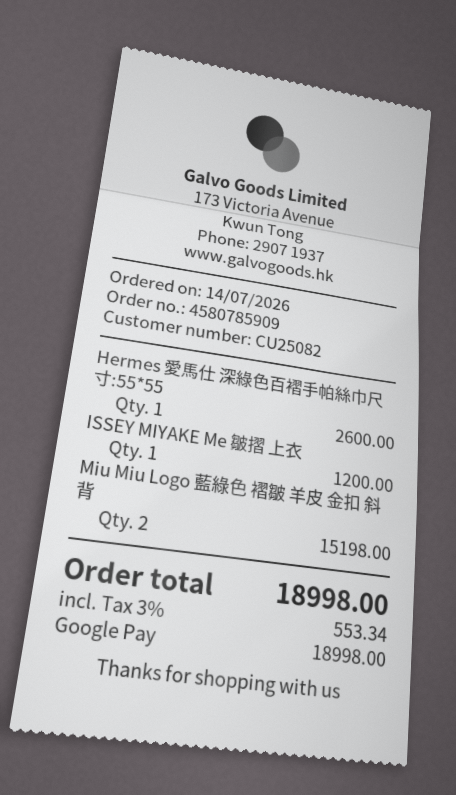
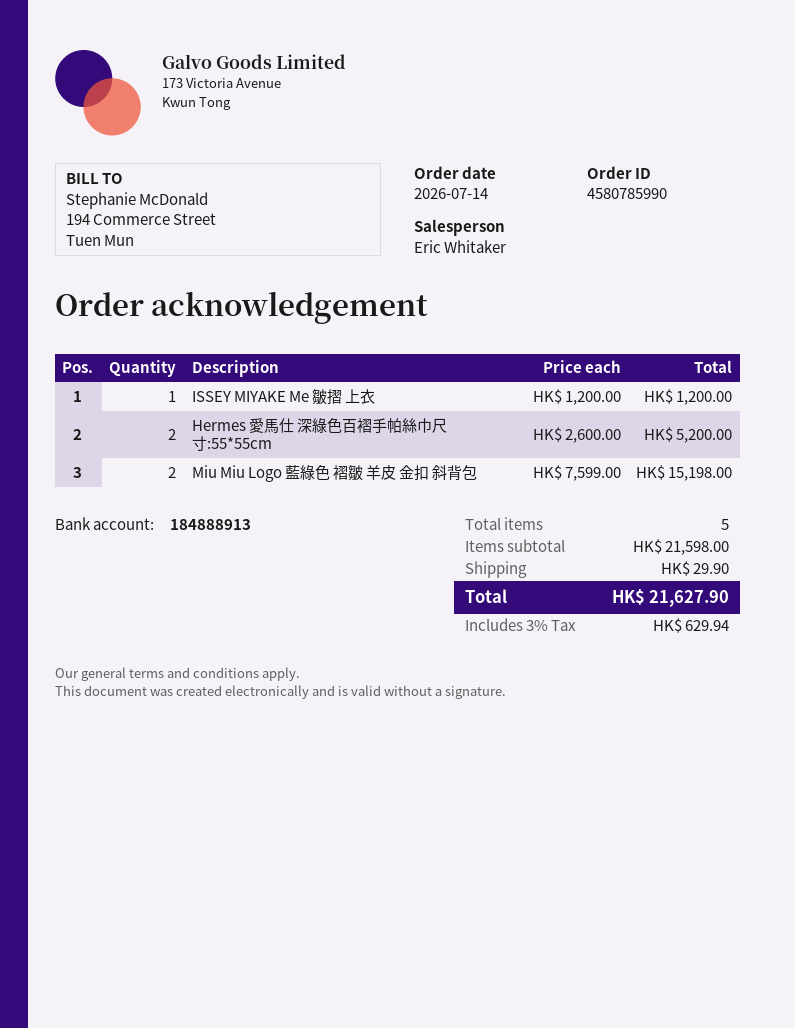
order number: 4580785909 -> 4580785990
Hermes 愛馬仕 深綠色百褶手帕絲巾尺寸:55*55: 1 for 2600.00 -> 2 for 5200.00
shipping: none -> 29.90
tax: 3% = 553.34 -> 3% = 629.94
total: 18998.00 -> 21627.90

